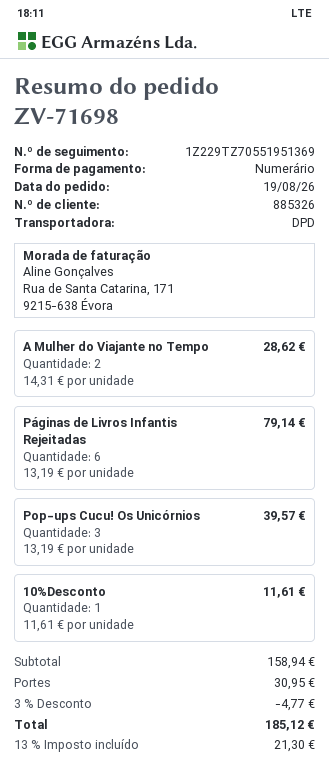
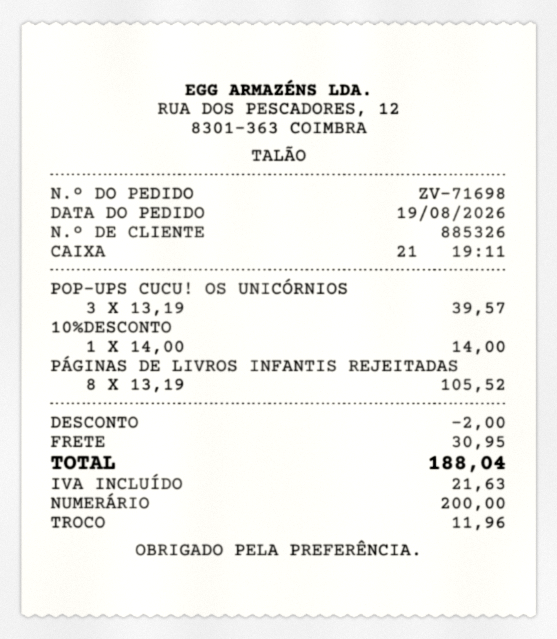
A Mulher do Viajante no Tempo: 2 x 14.31 = 28.62 -> none
Páginas de Livros Infantis Rejeitadas: 6 x 13.19 = 79.14 -> 8 x 13.19 = 105.52
10%Desconto: 1 x 11.61 = 11.61 -> 1 x 14.00 = 14.00
discount: 4.77 -> 2.00
tax: 21.30 -> 21.63
total: 185.12 -> 188.04

